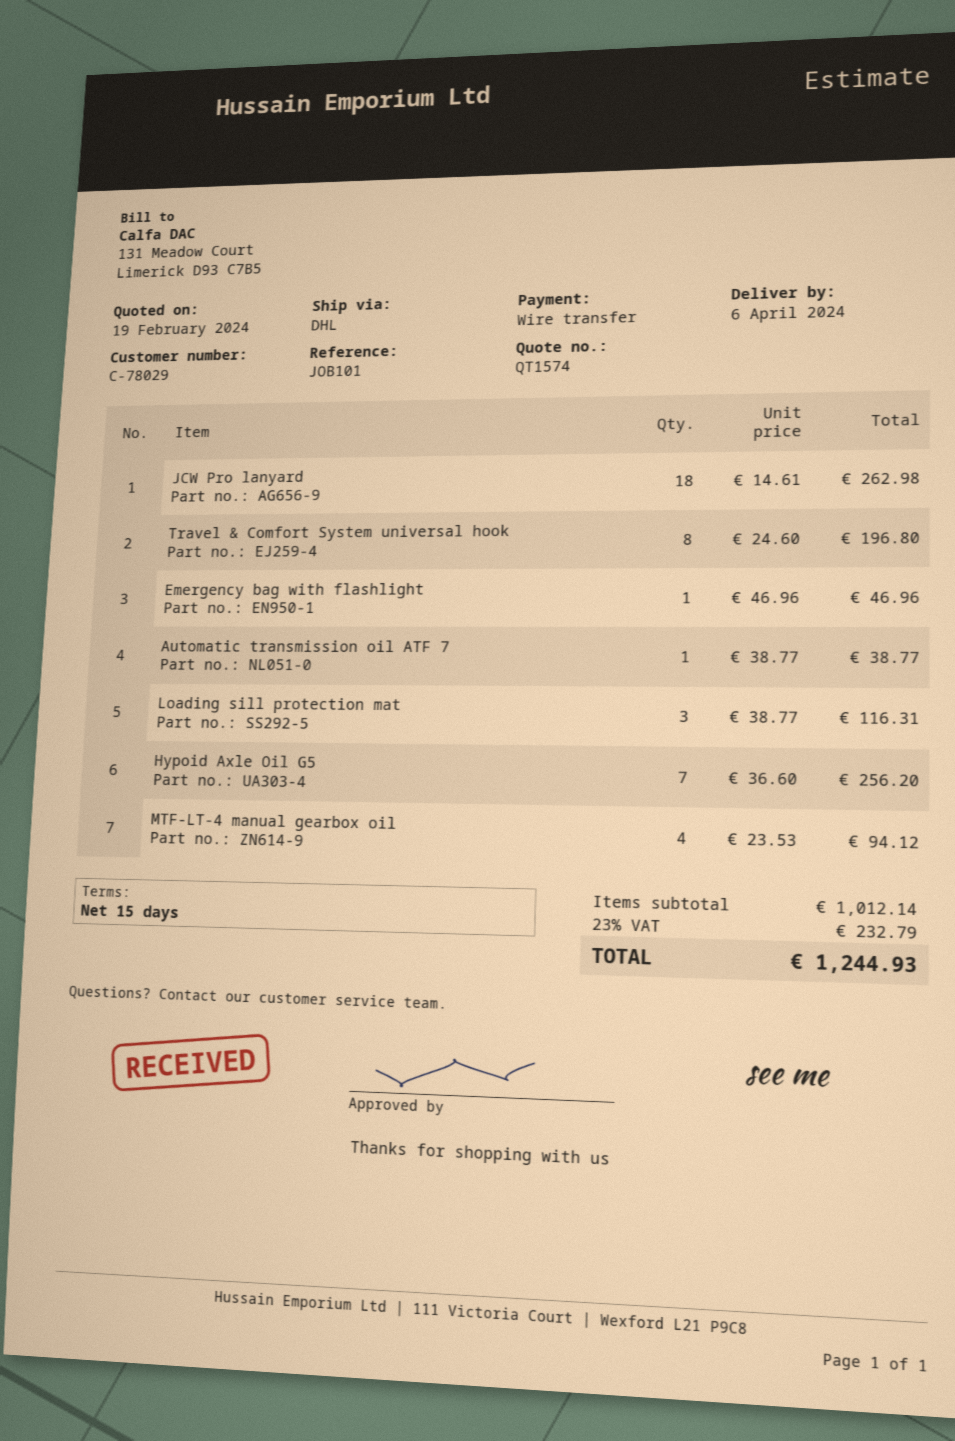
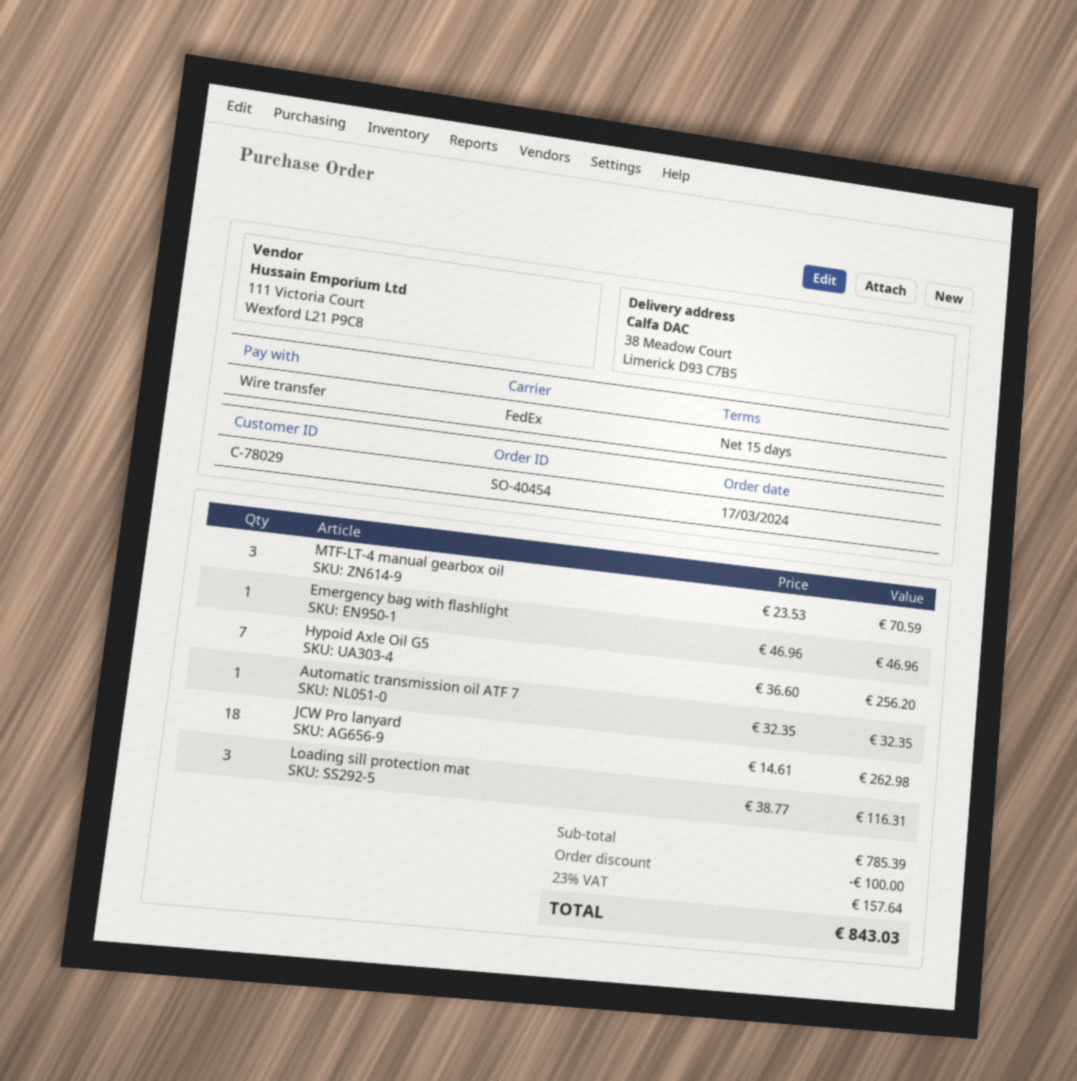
shipping method: DHL -> FedEx
Travel & Comfort System universal hook: 8 x 24.60 = 196.80 -> none
Automatic transmission oil ATF 7: 1 x 38.77 = 38.77 -> 1 x 32.35 = 32.35
MTF-LT-4 manual gearbox oil: 4 x 23.53 = 94.12 -> 3 x 23.53 = 70.59
subtotal: 1012.14 -> 785.39
discount: none -> 100.00
tax: 23% = 232.79 -> 23% = 157.64
total: 1244.93 -> 843.03

